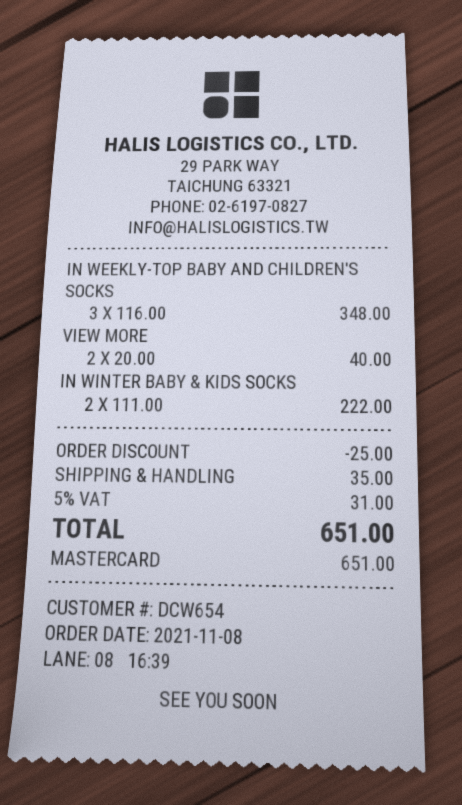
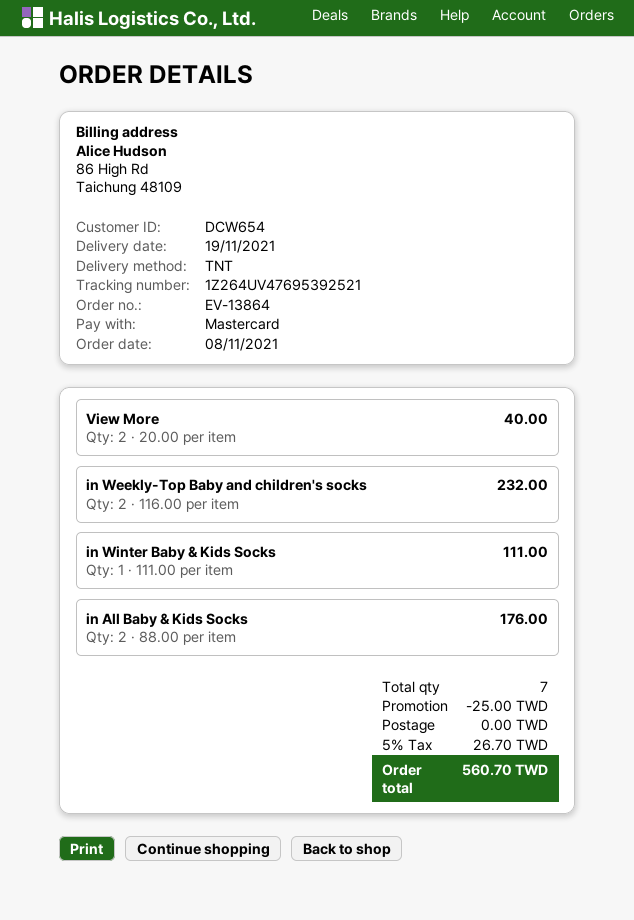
IN WEEKLY-TOP BABY AND CHILDREN'S SOCKS: 3 x 116.00 = 348.00 -> 2 x 116.00 = 232.00
IN WINTER BABY & KIDS SOCKS: 2 x 111.00 = 222.00 -> 1 x 111.00 = 111.00
in All Baby & Kids Socks: none -> 2 x 88.00 = 176.00
shipping: 35.00 -> 0.00
tax: 5% = 31.00 -> 5% = 26.70
total: 651.00 -> 560.70

